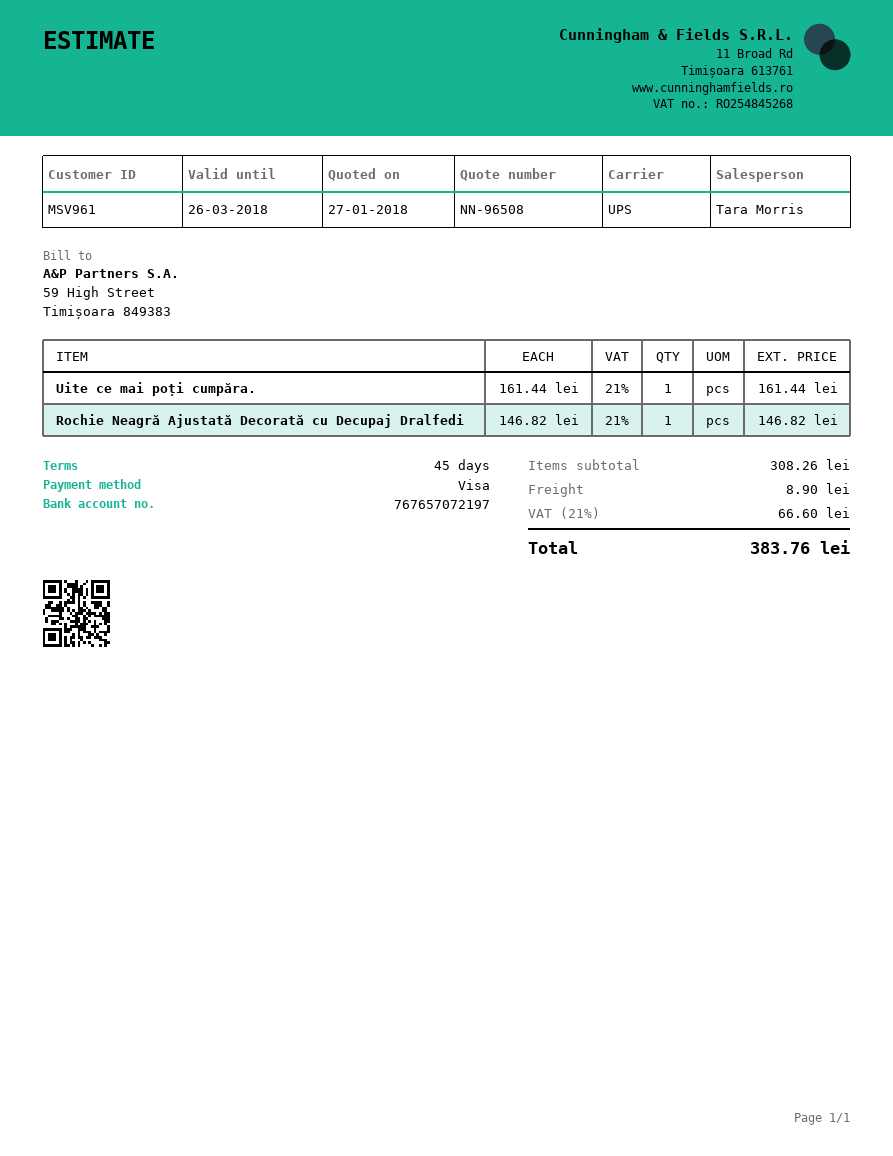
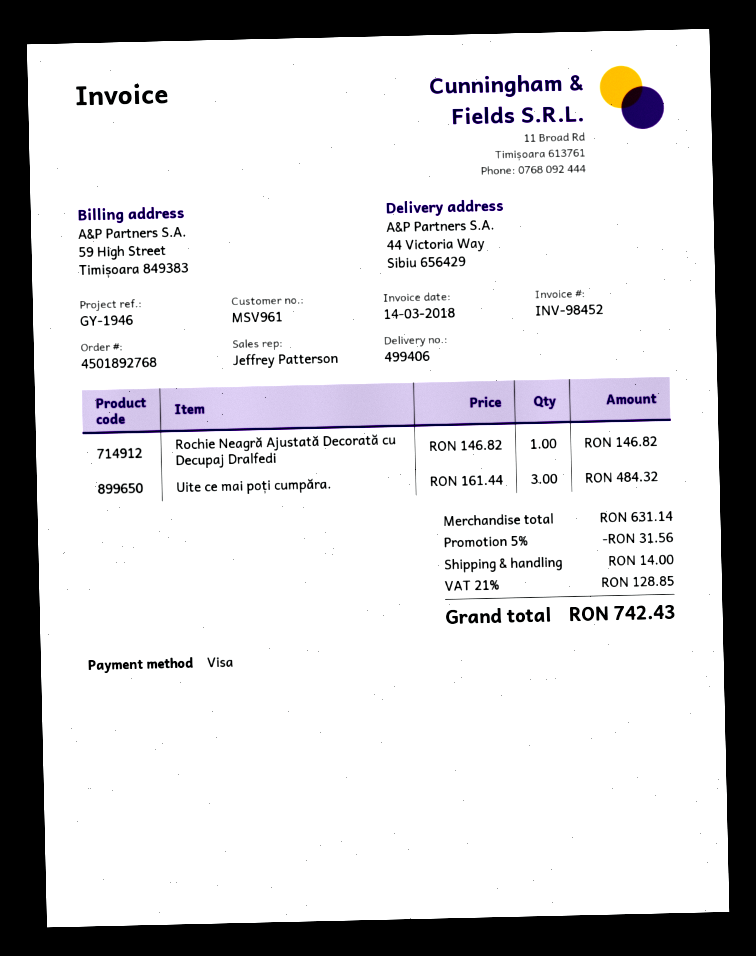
sales rep: Tara Morris -> Jeffrey Patterson
Uite ce mai poți cumpăra.: 1 x 161.44 = 161.44 -> 3 x 161.44 = 484.32
subtotal: 308.26 -> 631.14
discount: none -> 5% = 31.56
shipping: 8.90 -> 14.00
tax: 21% = 66.60 -> 21% = 128.85
total: 383.76 -> 742.43

